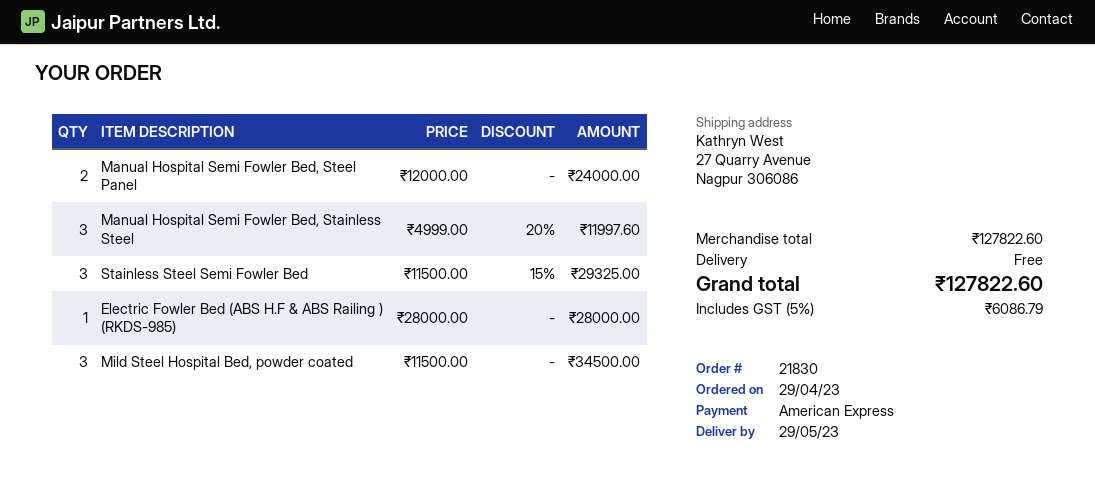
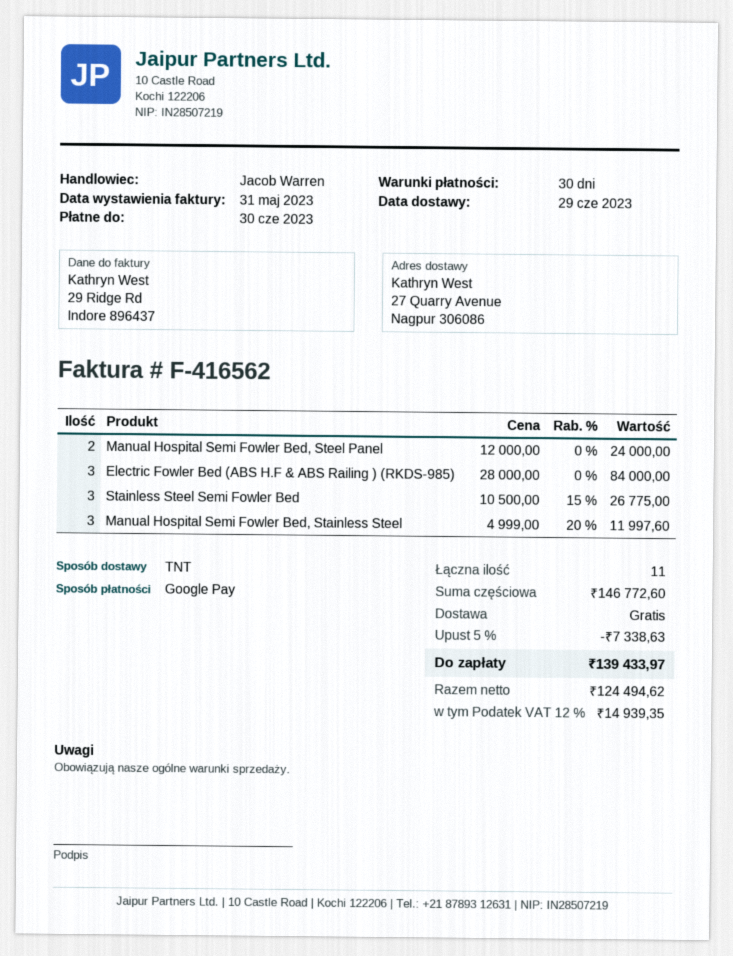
delivery date: 2023-05-29 -> 2023-06-29
payment method: American Express -> Google Pay
Stainless Steel Semi Fowler Bed: 3 x 11500.00 - 15% = 29325.00 -> 3 x 10500.00 - 15% = 26775.00
Electric Fowler Bed (ABS H.F & ABS Railing ) (RKDS-985): 1 x 28000.00 = 28000.00 -> 3 x 28000.00 = 84000.00
Mild Steel Hospital Bed, powder coated: 3 x 11500.00 = 34500.00 -> none
subtotal: 127822.60 -> 146772.60
discount: none -> 5% = 7338.63
tax: 5% = 6086.79 -> 12% = 14939.35
total: 127822.60 -> 139433.97

